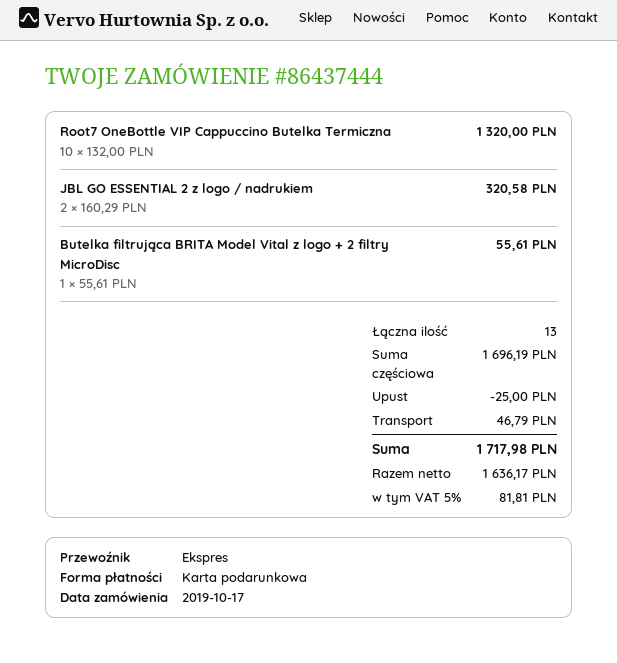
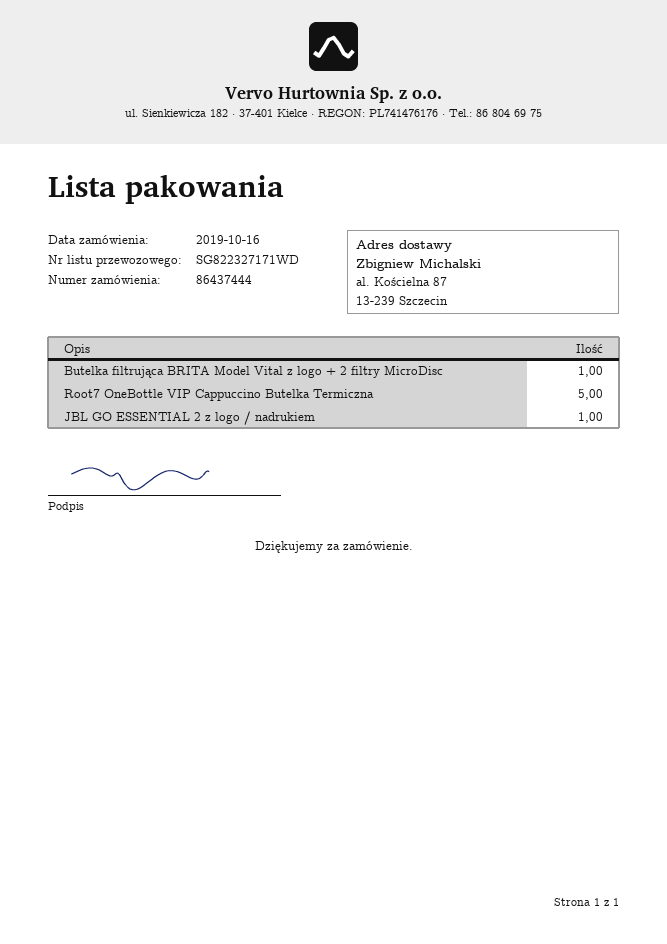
order date: 2019-10-17 -> 2019-10-16
Root7 OneBottle VIP Cappuccino Butelka Termiczna: 10 -> 5
JBL GO ESSENTIAL 2 z logo / nadrukiem: 2 -> 1

